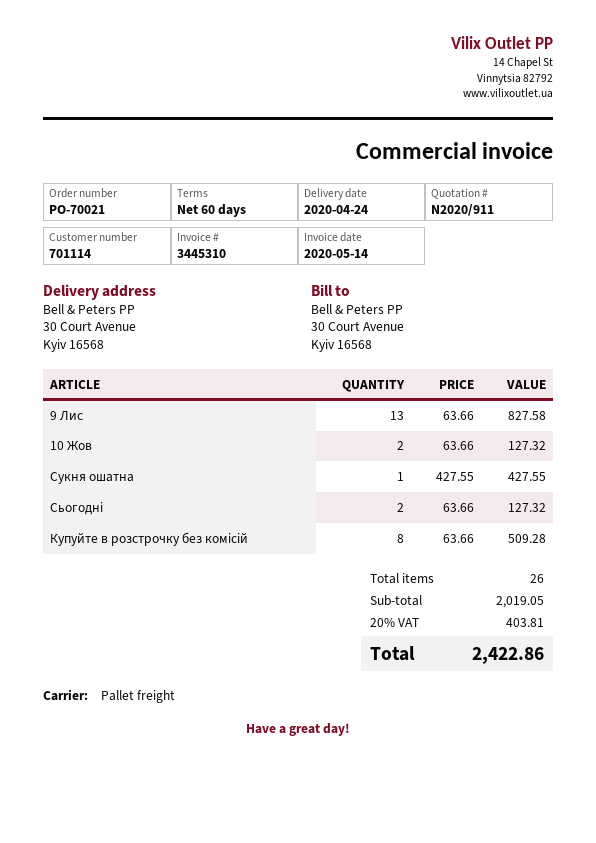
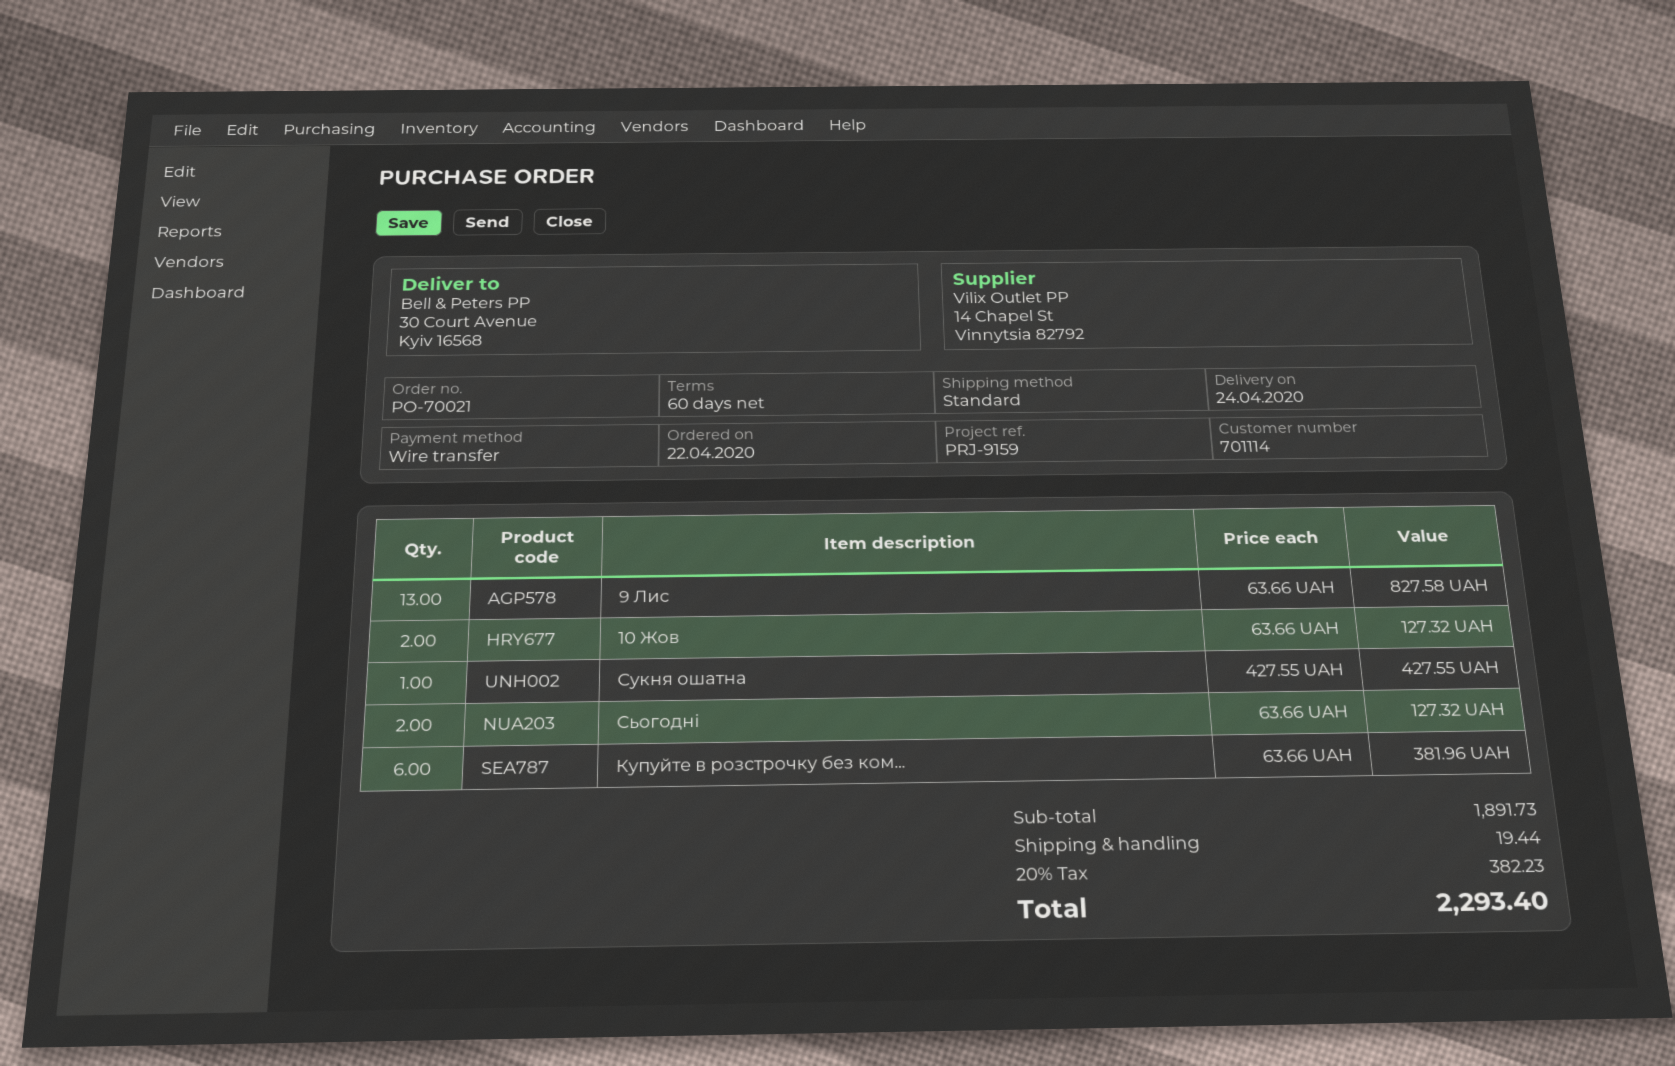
shipping method: pallet freight -> standard
Купуйте в розстрочку без комісій: 8 x 63.66 = 509.28 -> 6 x 63.66 = 381.96
subtotal: 2019.05 -> 1891.73
shipping: none -> 19.44
tax: 20% = 403.81 -> 20% = 382.23
total: 2422.86 -> 2293.40

